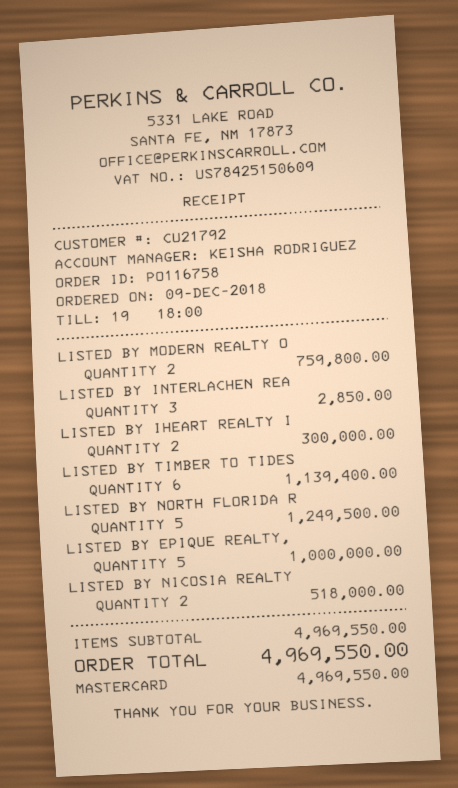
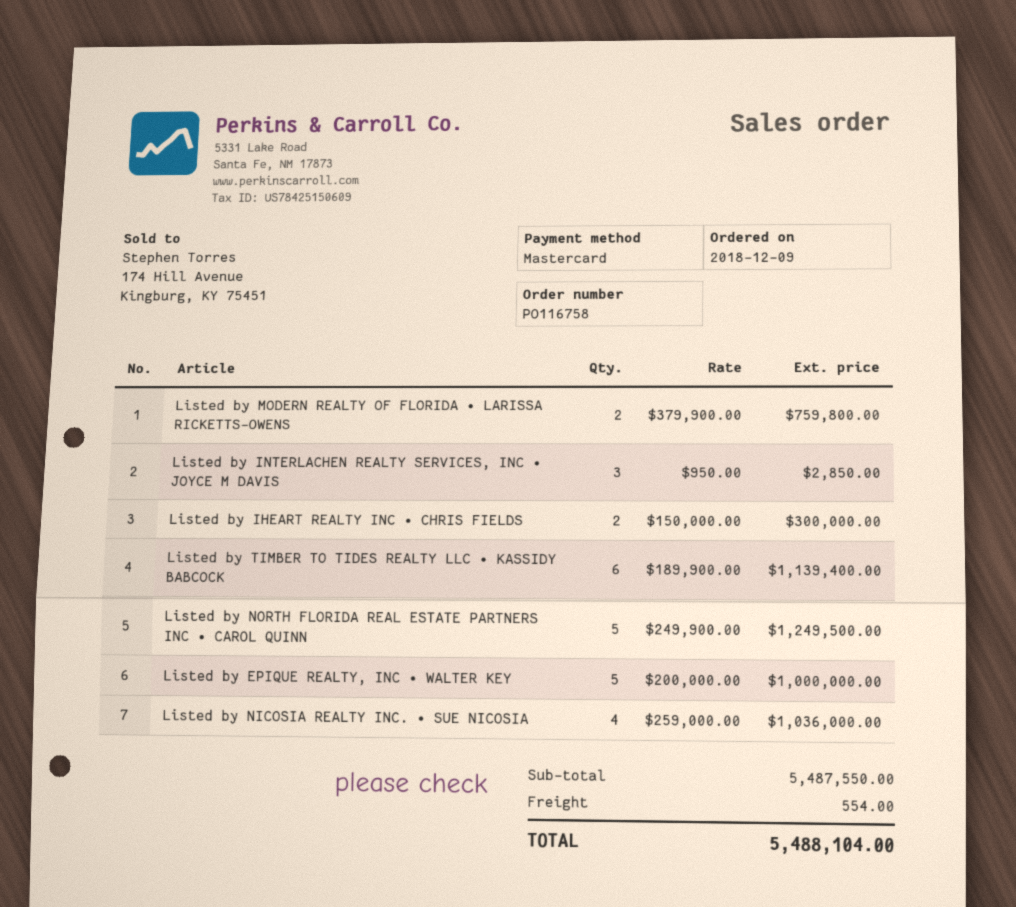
LISTED BY NICOSIA REALTY: 2 for 518000.00 -> 4 for 1036000.00
subtotal: 4969550.00 -> 5487550.00
shipping: none -> 554.00
total: 4969550.00 -> 5488104.00

